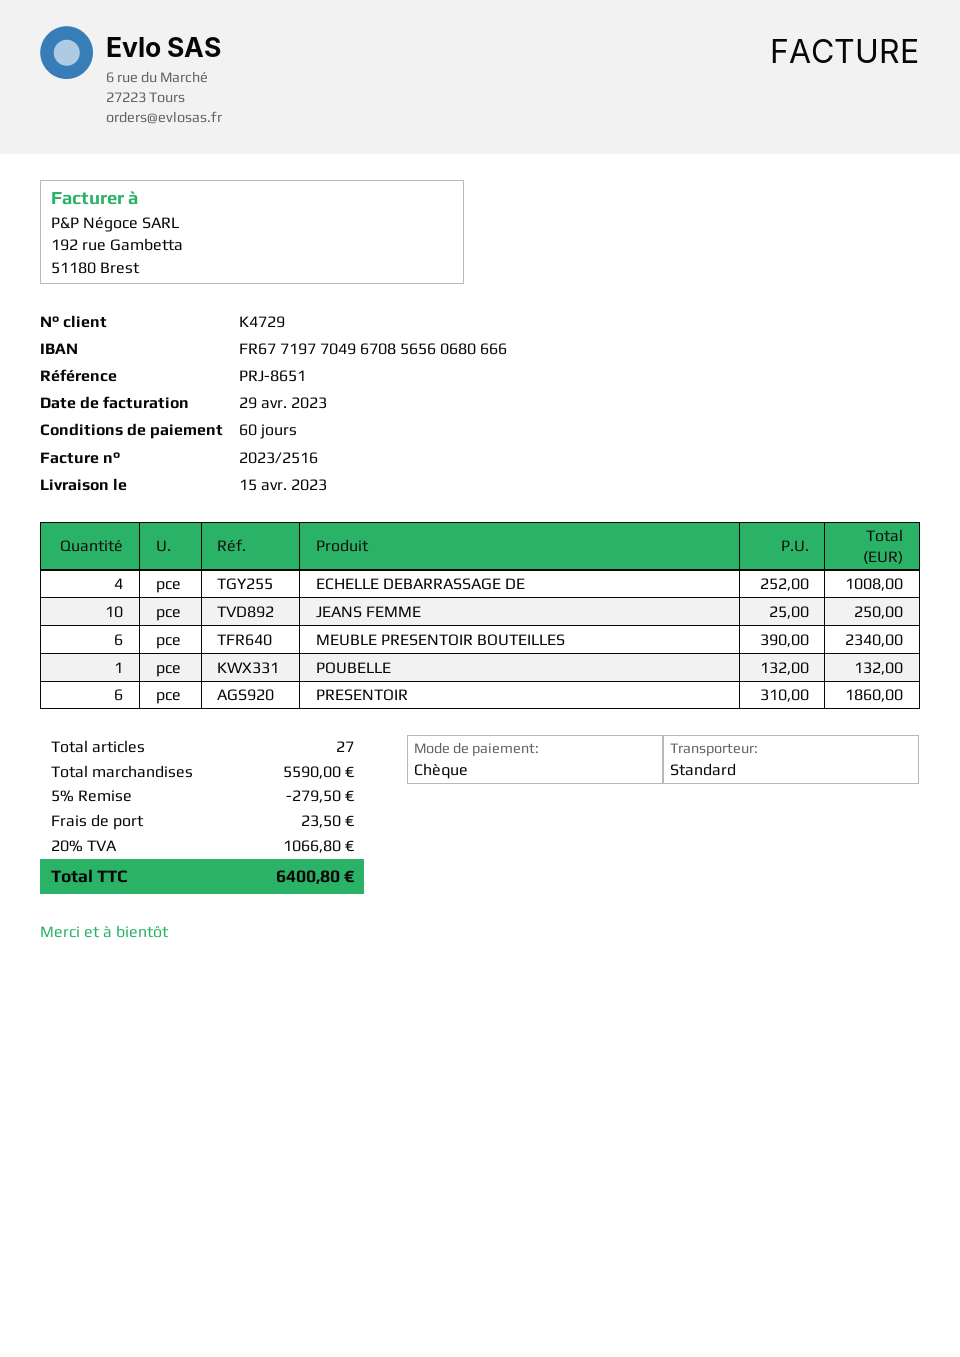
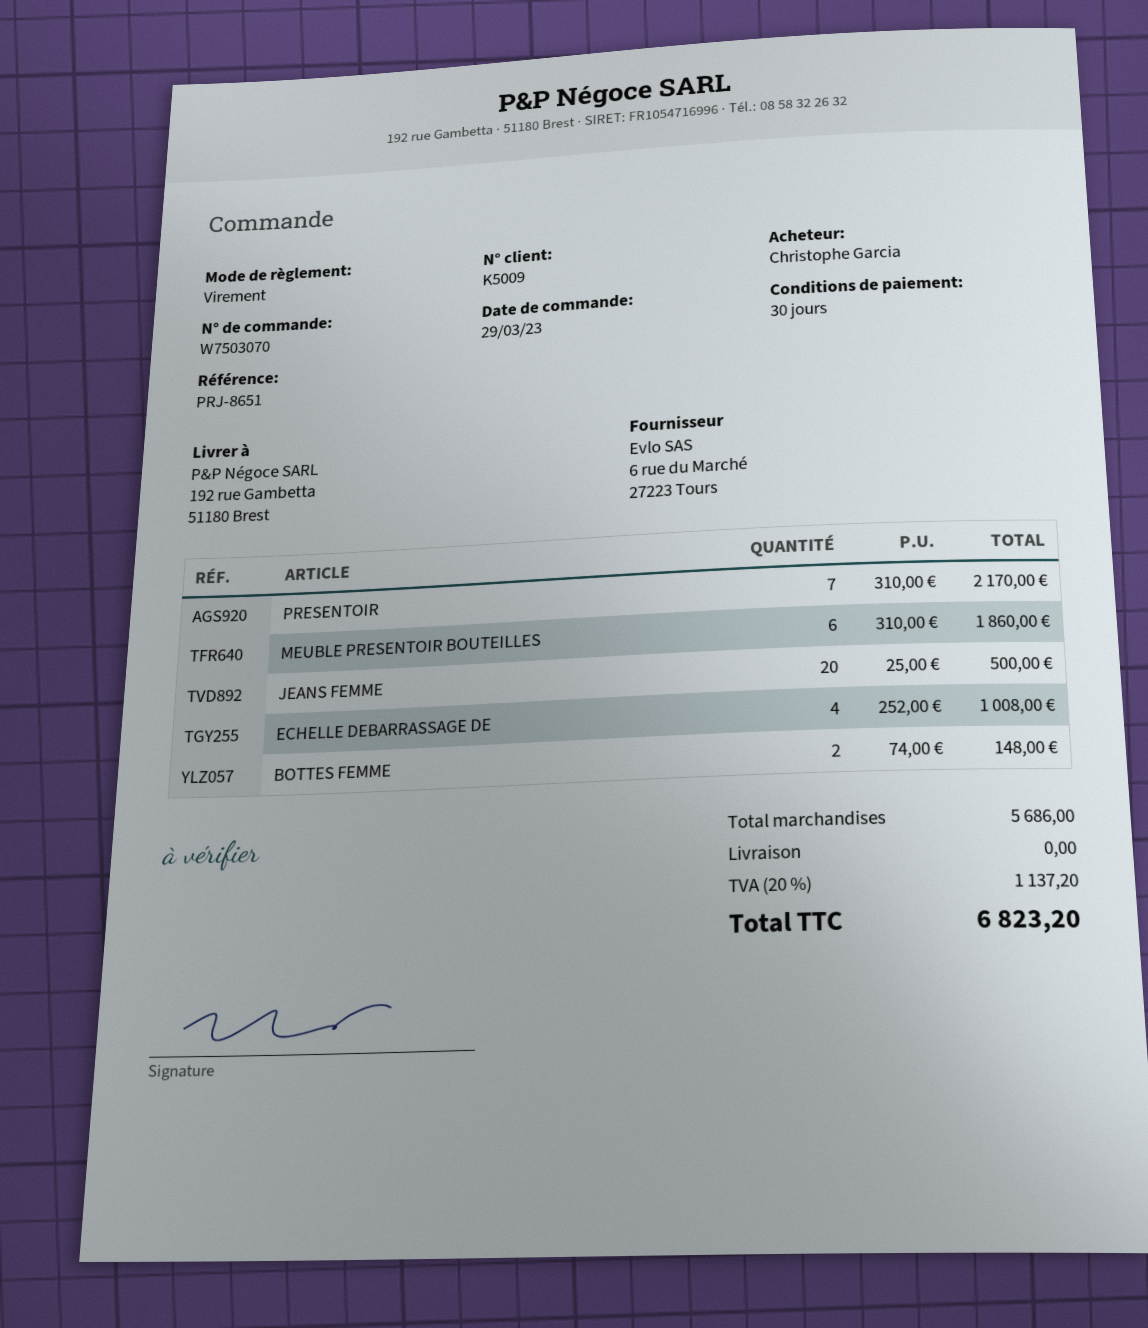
payment terms: 60 days -> 30 days
customer number: K4729 -> K5009
payment method: cheque -> bank transfer
JEANS FEMME: 10 x 25.00 = 250.00 -> 20 x 25.00 = 500.00
MEUBLE PRESENTOIR BOUTEILLES: 6 x 390.00 = 2340.00 -> 6 x 310.00 = 1860.00
POUBELLE: 1 x 132.00 = 132.00 -> none
PRESENTOIR: 6 x 310.00 = 1860.00 -> 7 x 310.00 = 2170.00
BOTTES FEMME: none -> 2 x 74.00 = 148.00
subtotal: 5590.00 -> 5686.00
discount: 5% = 279.50 -> none
shipping: 23.50 -> 0.00
tax: 20% = 1066.80 -> 20% = 1137.20
total: 6400.80 -> 6823.20

